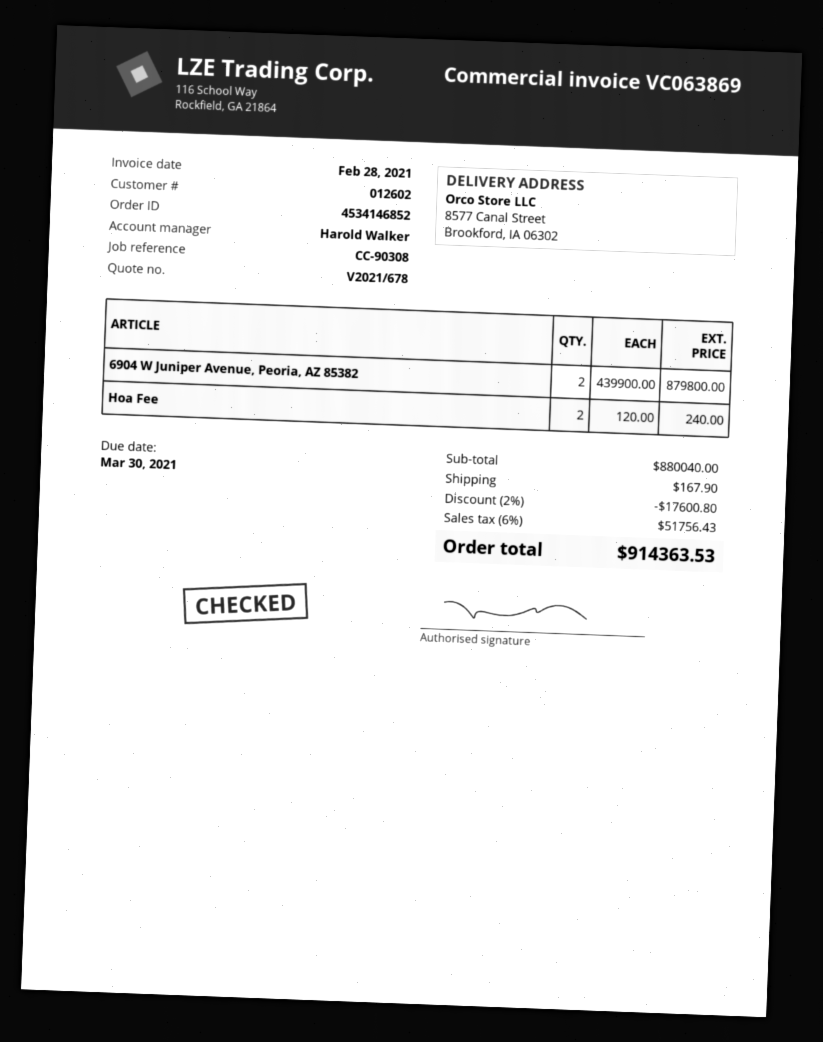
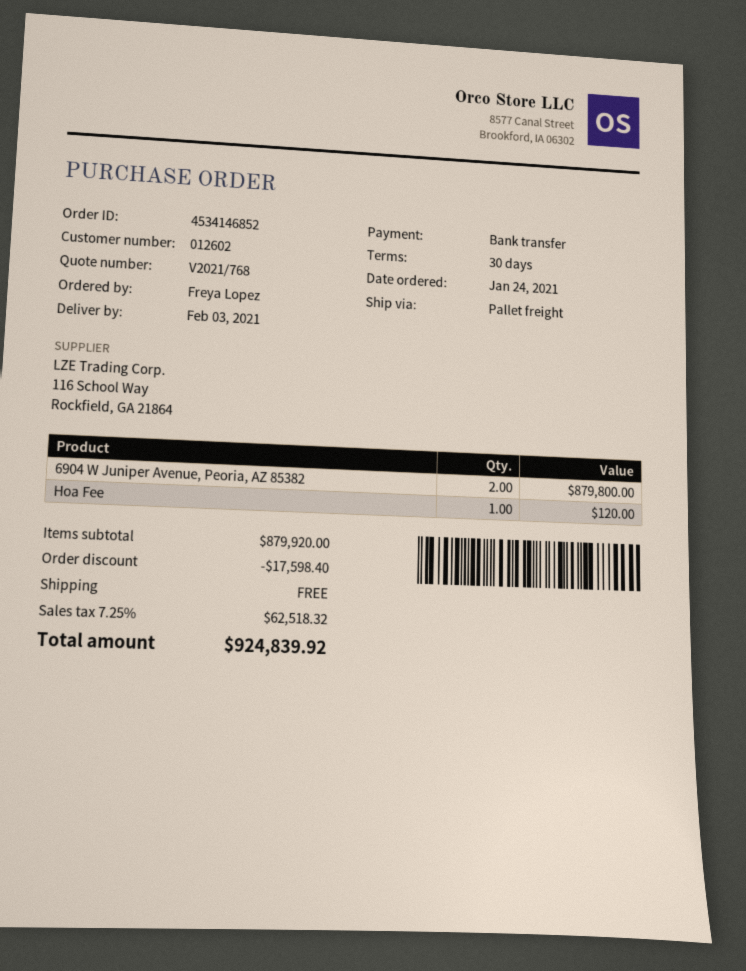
quote number: V2021/678 -> V2021/768
Hoa Fee: 2 for 240.00 -> 1 for 120.00
subtotal: 880040.00 -> 879920.00
discount: 17600.80 -> 17598.40
shipping: 167.90 -> 0.00
tax: 6% = 51756.43 -> 7.25% = 62518.32
total: 914363.53 -> 924839.92

